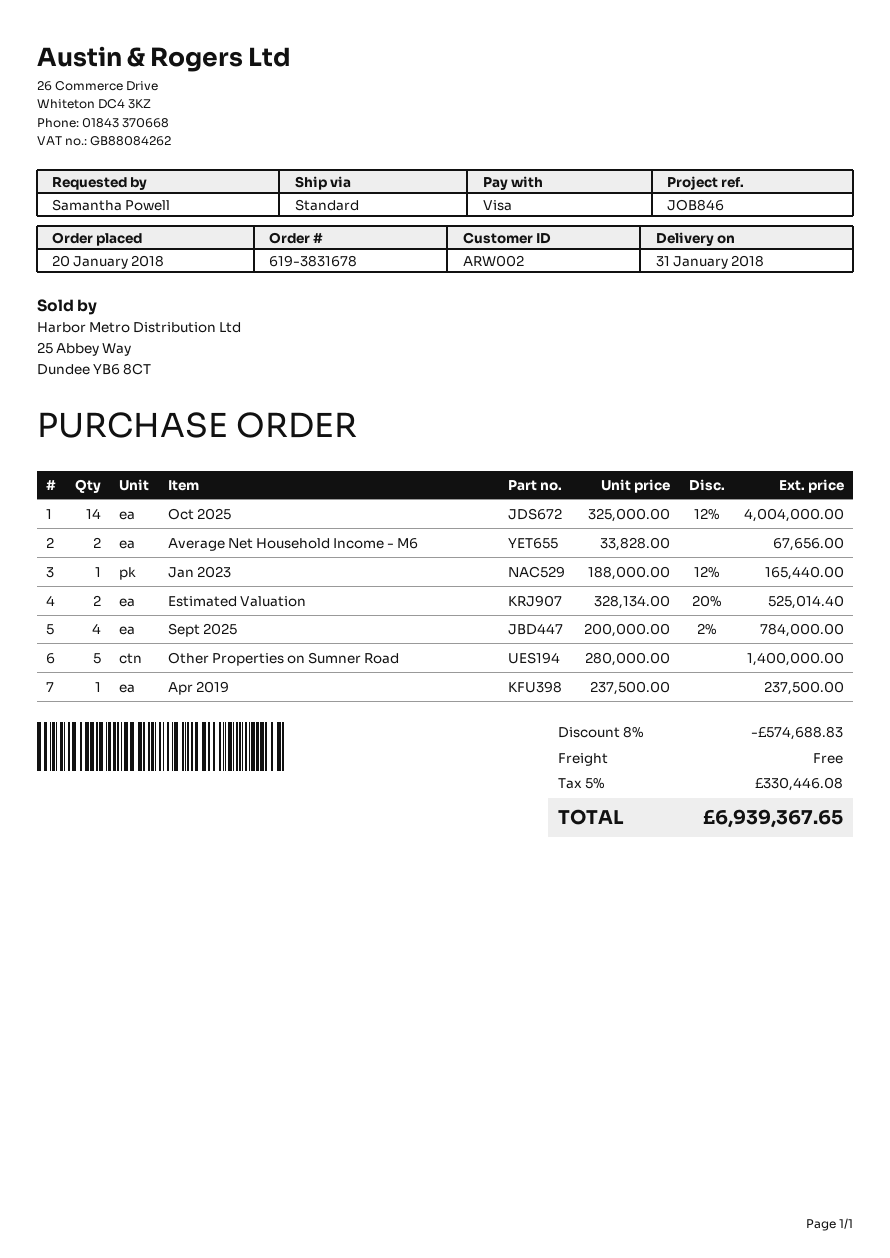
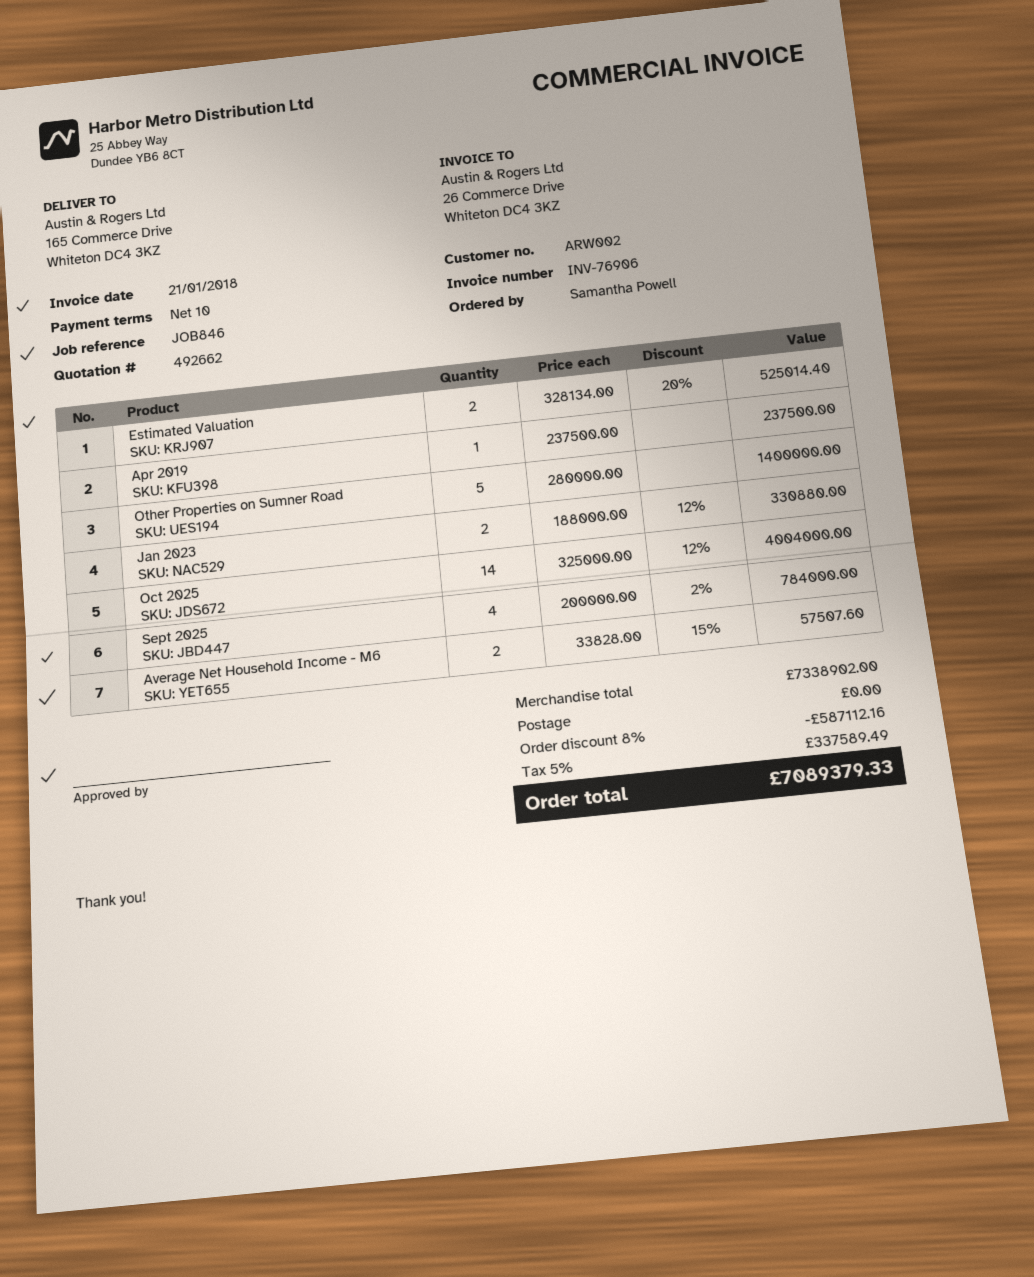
Average Net Household Income - M6: 2 x 33828.00 = 67656.00 -> 2 x 33828.00 - 15% = 57507.60
Jan 2023: 1 x 188000.00 - 12% = 165440.00 -> 2 x 188000.00 - 12% = 330880.00
discount: 8% = 574688.83 -> 8% = 587112.16
tax: 5% = 330446.08 -> 5% = 337589.49
total: 6939367.65 -> 7089379.33

